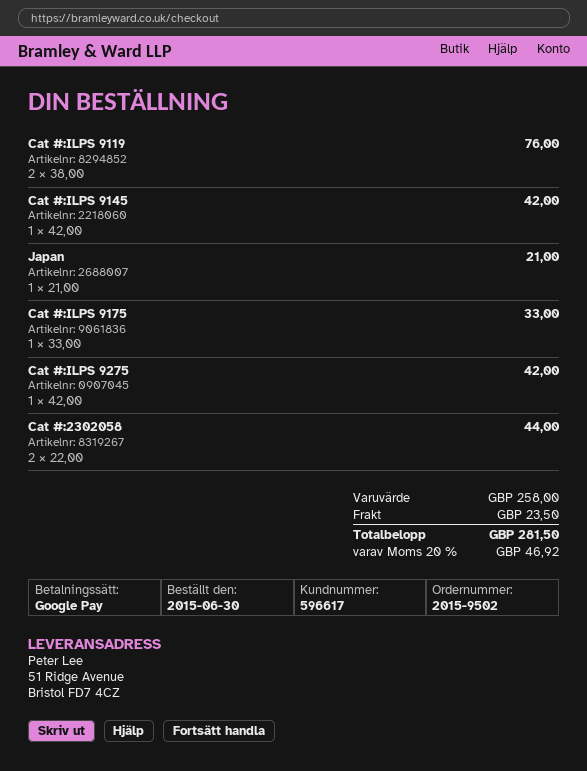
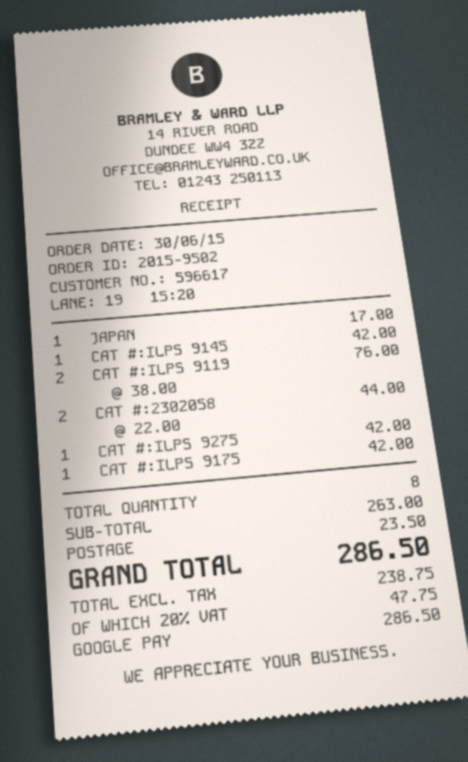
Japan: 1 x 21.00 = 21.00 -> 1 x 17.00 = 17.00
Cat #:ILPS 9175: 1 x 33.00 = 33.00 -> 1 x 42.00 = 42.00
subtotal: 258.00 -> 263.00
tax: 20% = 46.92 -> 20% = 47.75
total: 281.50 -> 286.50

